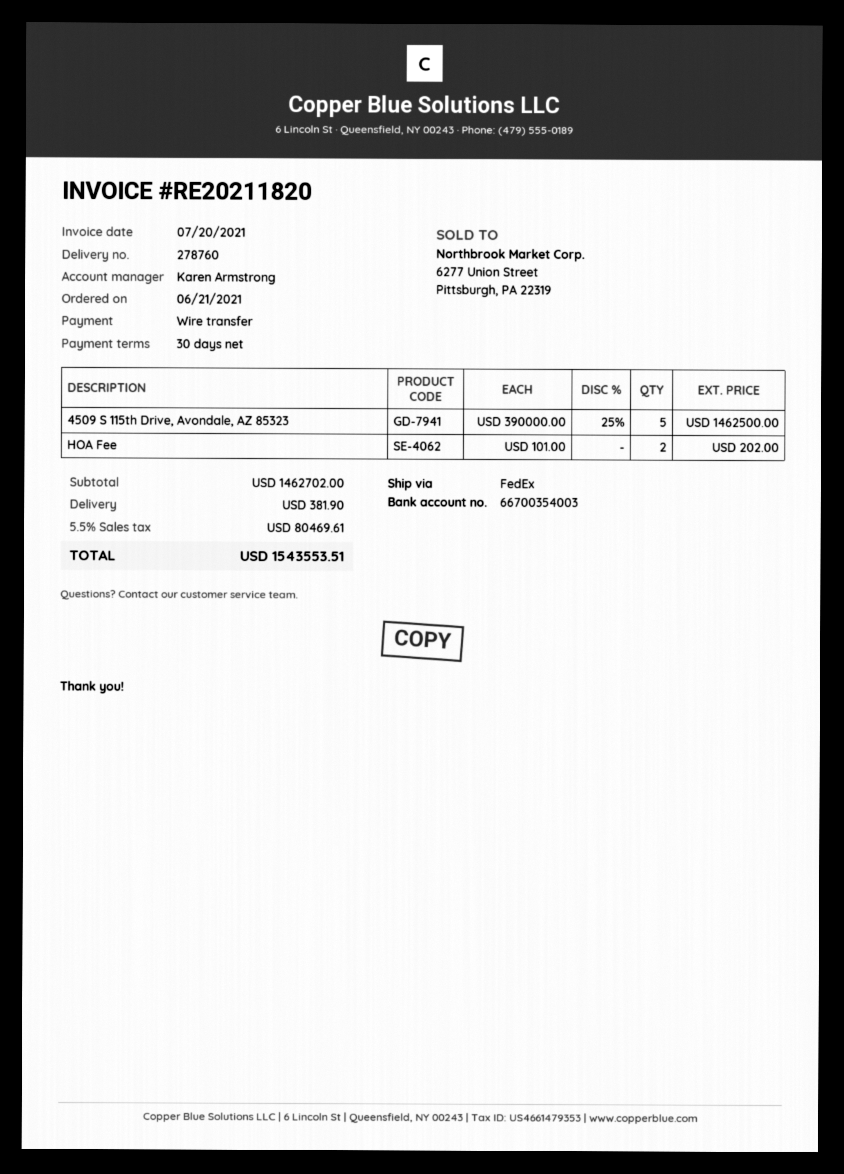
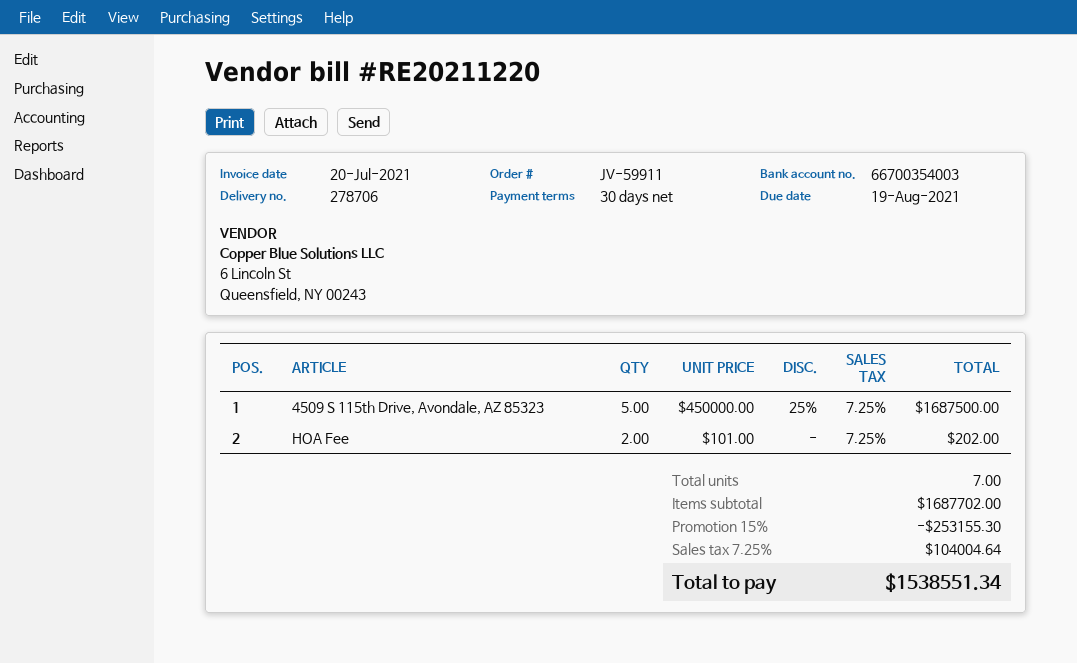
delivery note number: 278760 -> 278706
invoice number: RE20211820 -> RE20211220
4509 S 115th Drive, Avondale, AZ 85323: 5 x 390000.00 - 25% = 1462500.00 -> 5 x 450000.00 - 25% = 1687500.00
subtotal: 1462702.00 -> 1687702.00
discount: none -> 15% = 253155.30
shipping: 381.90 -> none
tax: 5.5% = 80469.61 -> 7.25% = 104004.64
total: 1543553.51 -> 1538551.34

